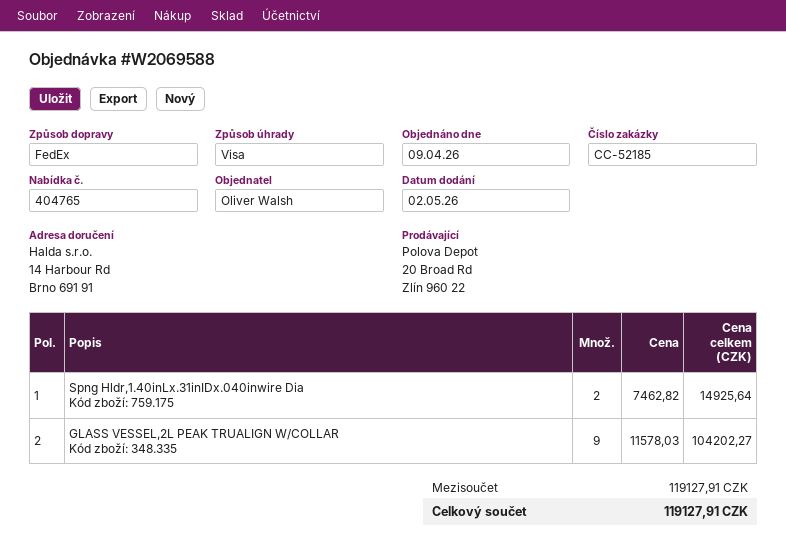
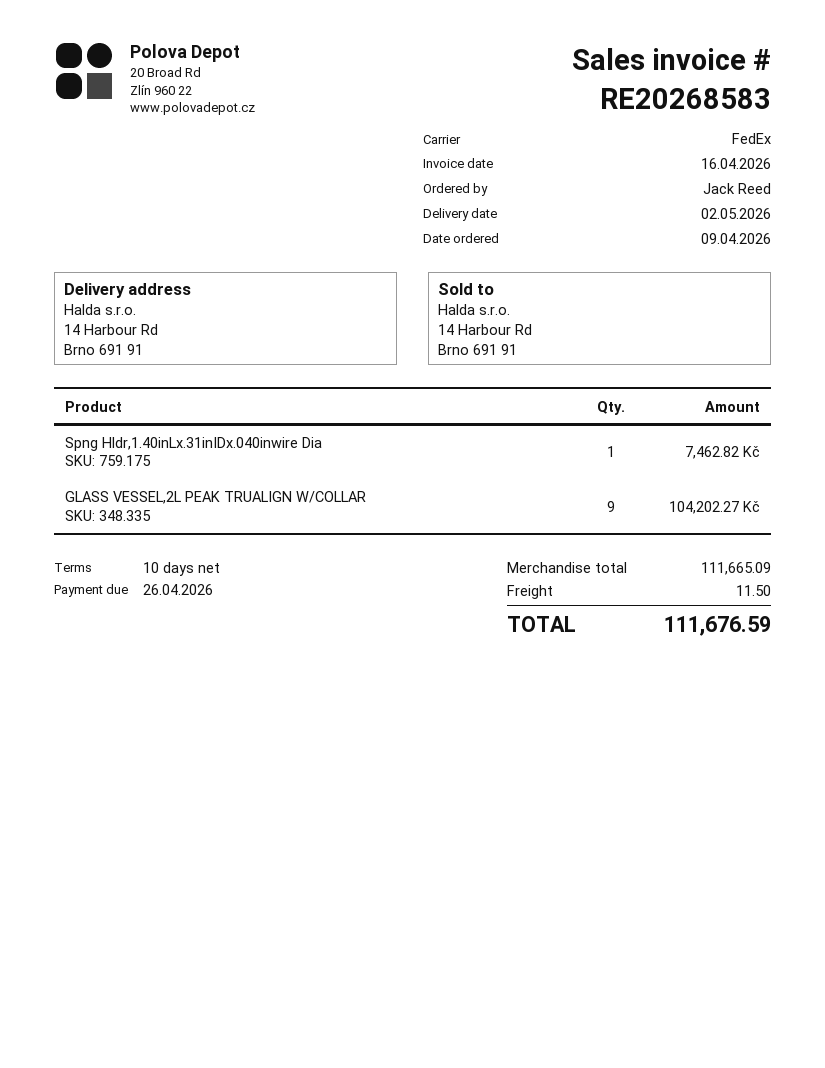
ordered by: Oliver Walsh -> Jack Reed
Spng Hldr,1.40inLx.31inIDx.040inwire Dia: 2 for 14925.64 -> 1 for 7462.82
subtotal: 119127.91 -> 111665.09
shipping: none -> 11.50
total: 119127.91 -> 111676.59

